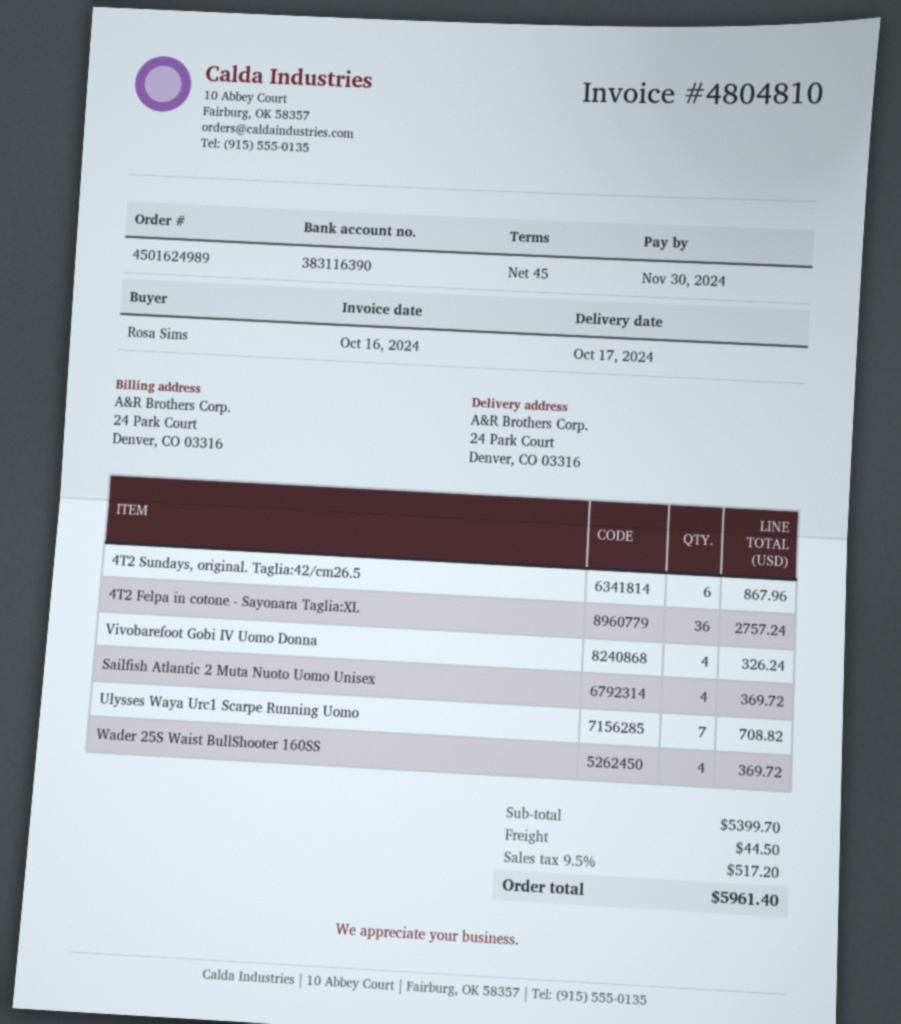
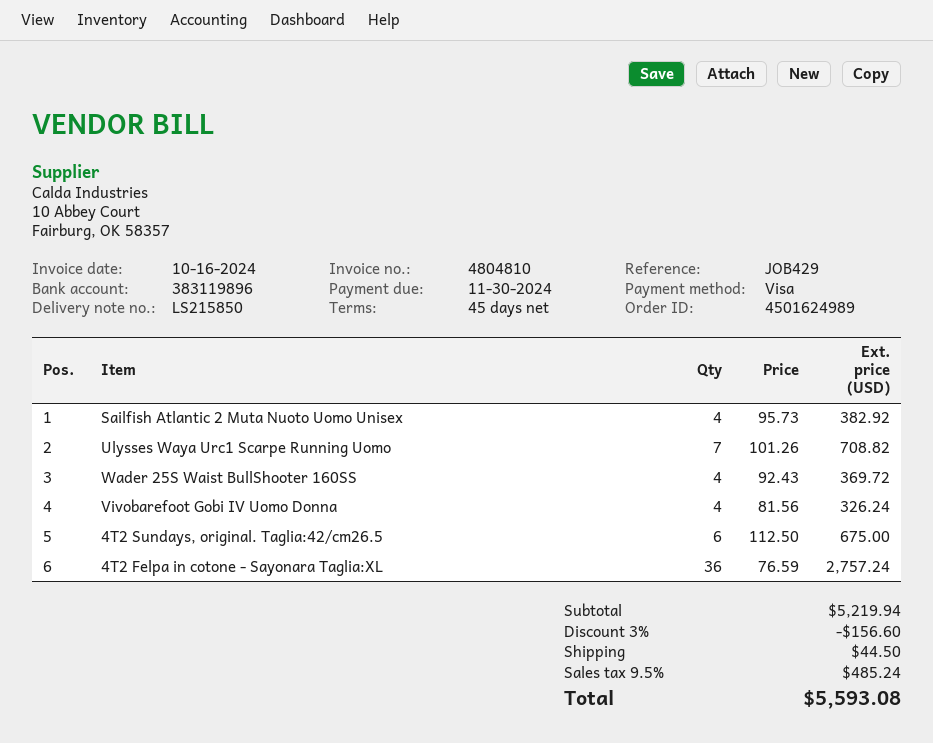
bank account: 383116390 -> 383119896
4T2 Sundays, original. Taglia:42/cm26.5: 6 for 867.96 -> 6 for 675.00
Sailfish Atlantic 2 Muta Nuoto Uomo Unisex: 4 for 369.72 -> 4 for 382.92
subtotal: 5399.70 -> 5219.94
discount: none -> 3% = 156.60
tax: 9.5% = 517.20 -> 9.5% = 485.24
total: 5961.40 -> 5593.08

